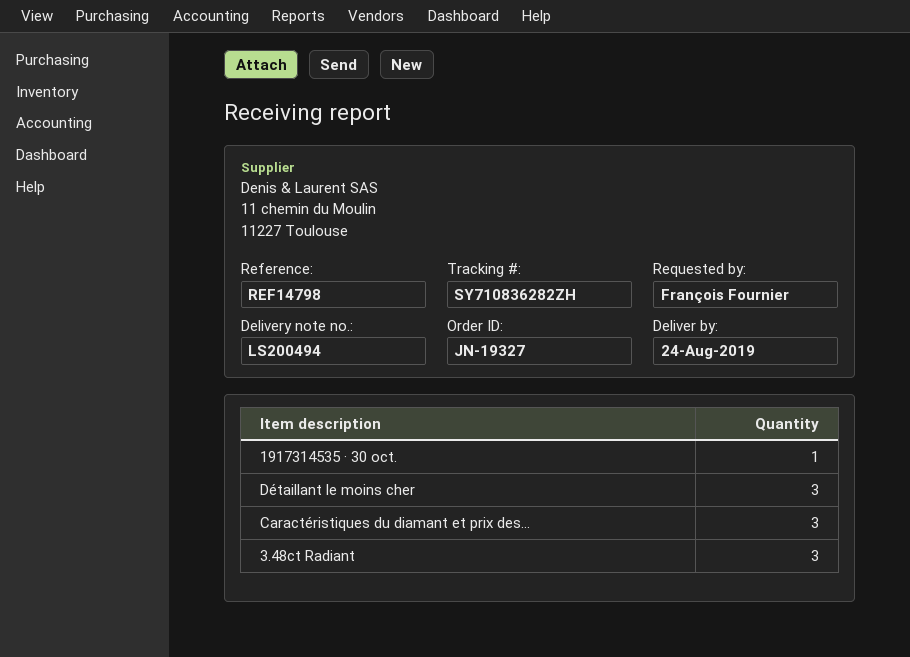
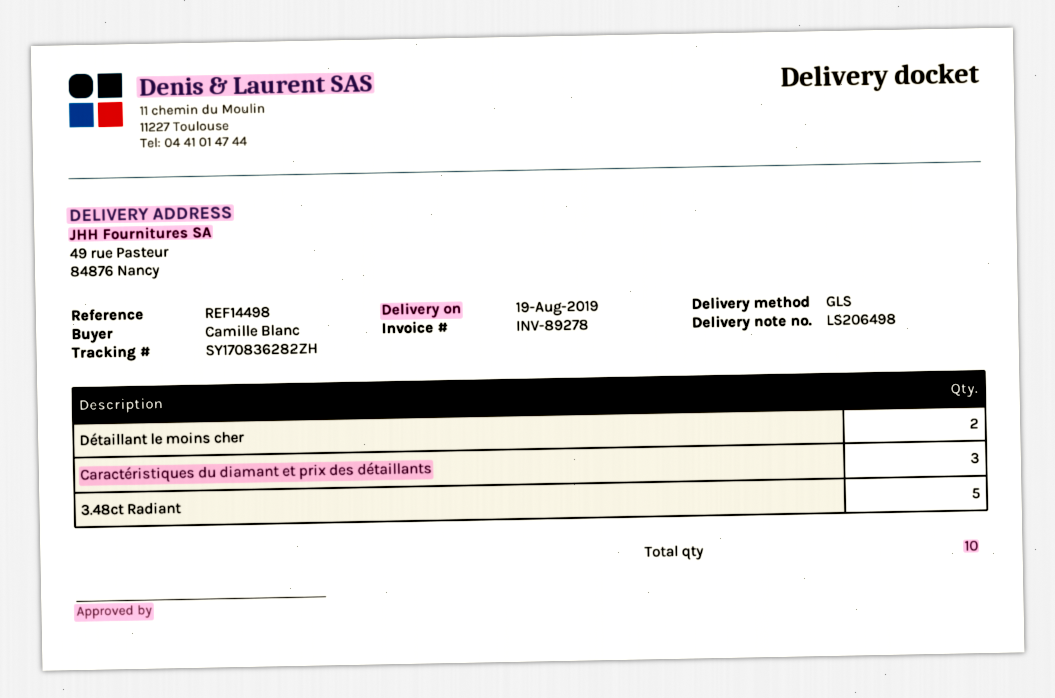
delivery note number: LS200494 -> LS206498
delivery date: 2019-08-24 -> 2019-08-19
reference: REF14798 -> REF14498
ordered by: François Fournier -> Camille Blanc
tracking number: SY710836282ZH -> SY170836282ZH
1917314535 · 30 oct.: 1 -> none
Détaillant le moins cher: 3 -> 2
3.48ct Radiant: 3 -> 5

